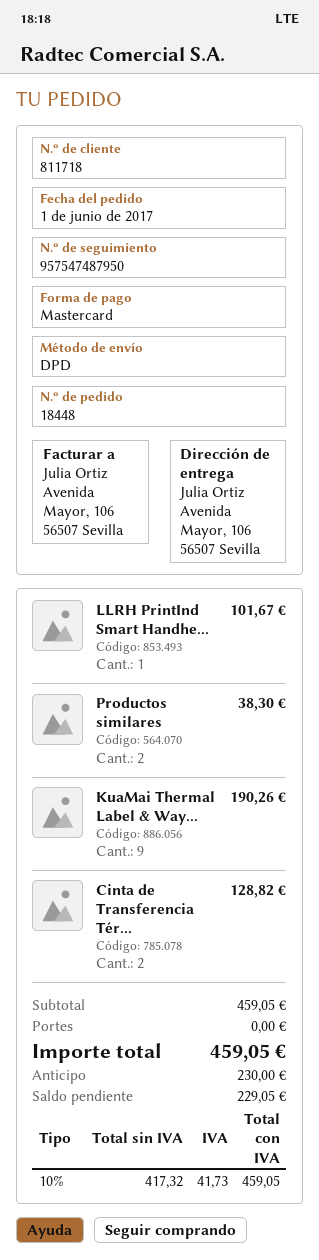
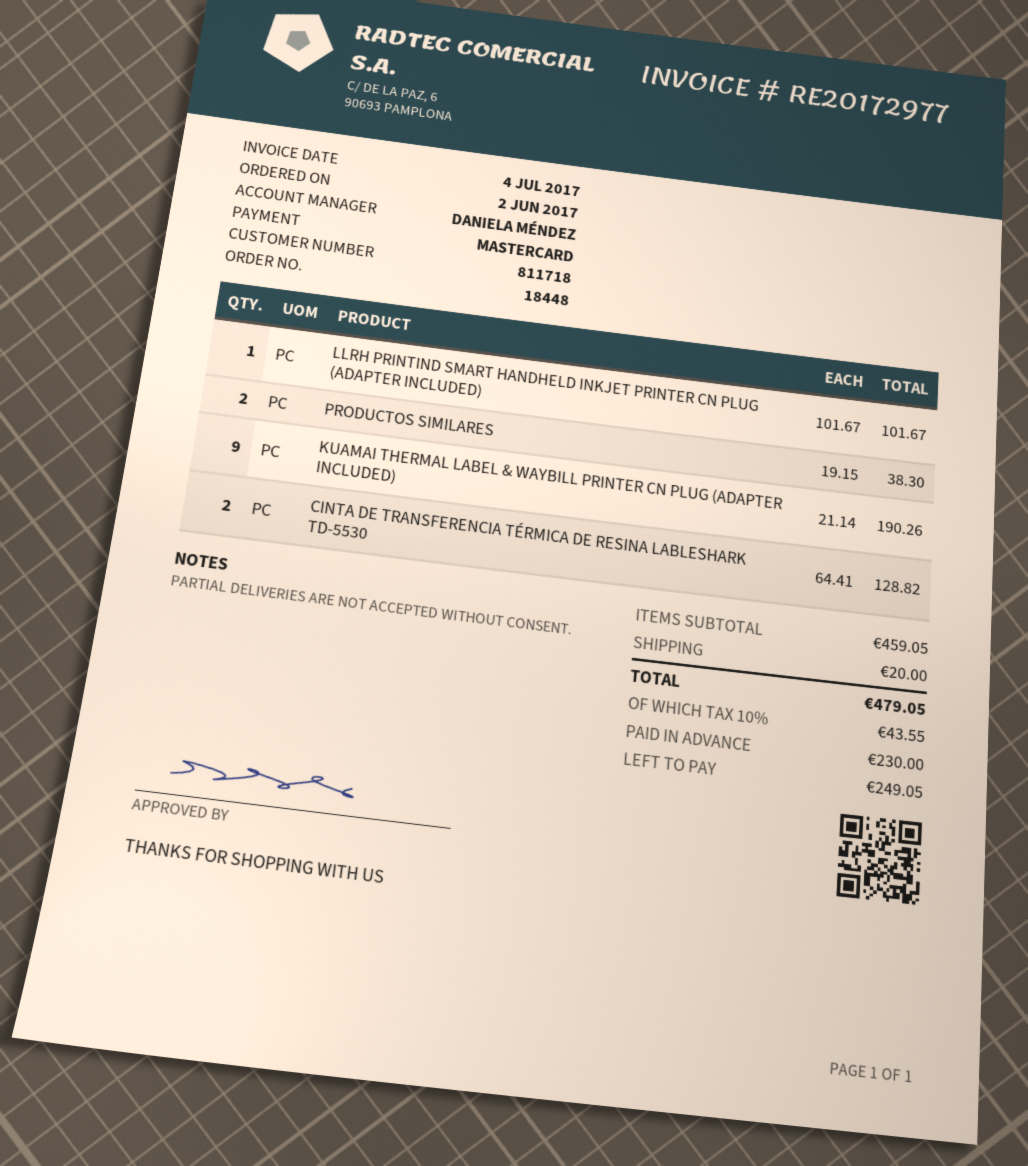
order date: 2017-06-01 -> 2017-06-02
shipping: 0.00 -> 20.00
tax: 10% = 41.73 -> 10% = 43.55
total: 459.05 -> 479.05
balance: 229.05 -> 249.05

